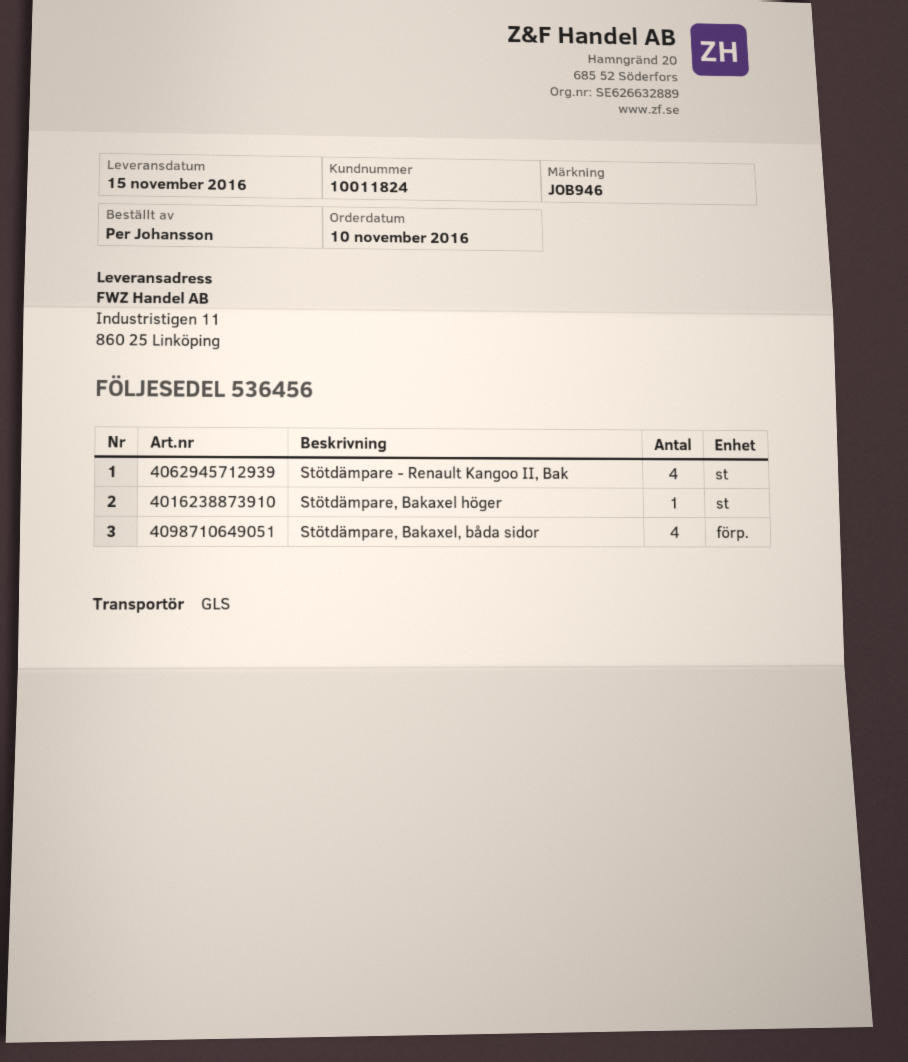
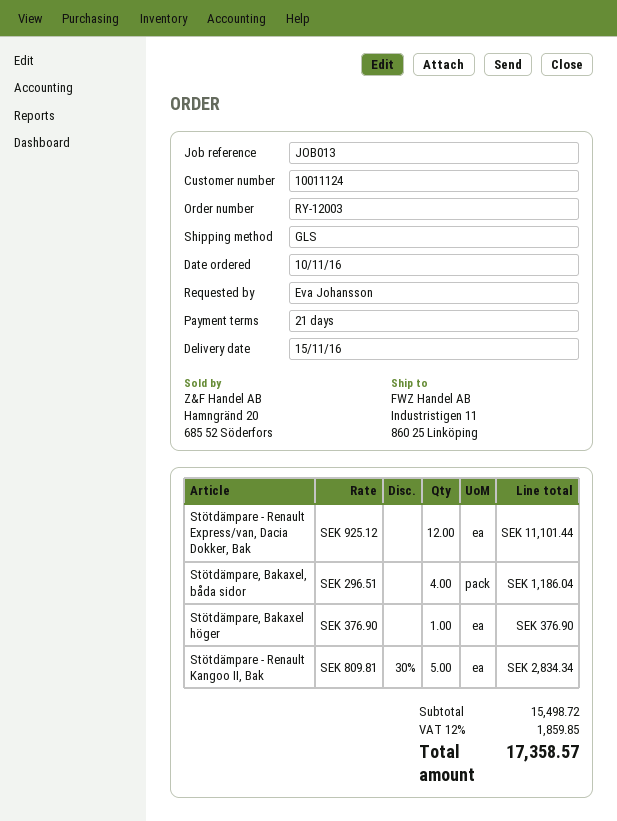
customer number: 10011824 -> 10011124
reference: JOB946 -> JOB013
ordered by: Per Johansson -> Eva Johansson
Stötdämpare - Renault Kangoo II, Bak: 4 -> 5
Stötdämpare - Renault Express/van, Dacia Dokker, Bak: none -> 12

